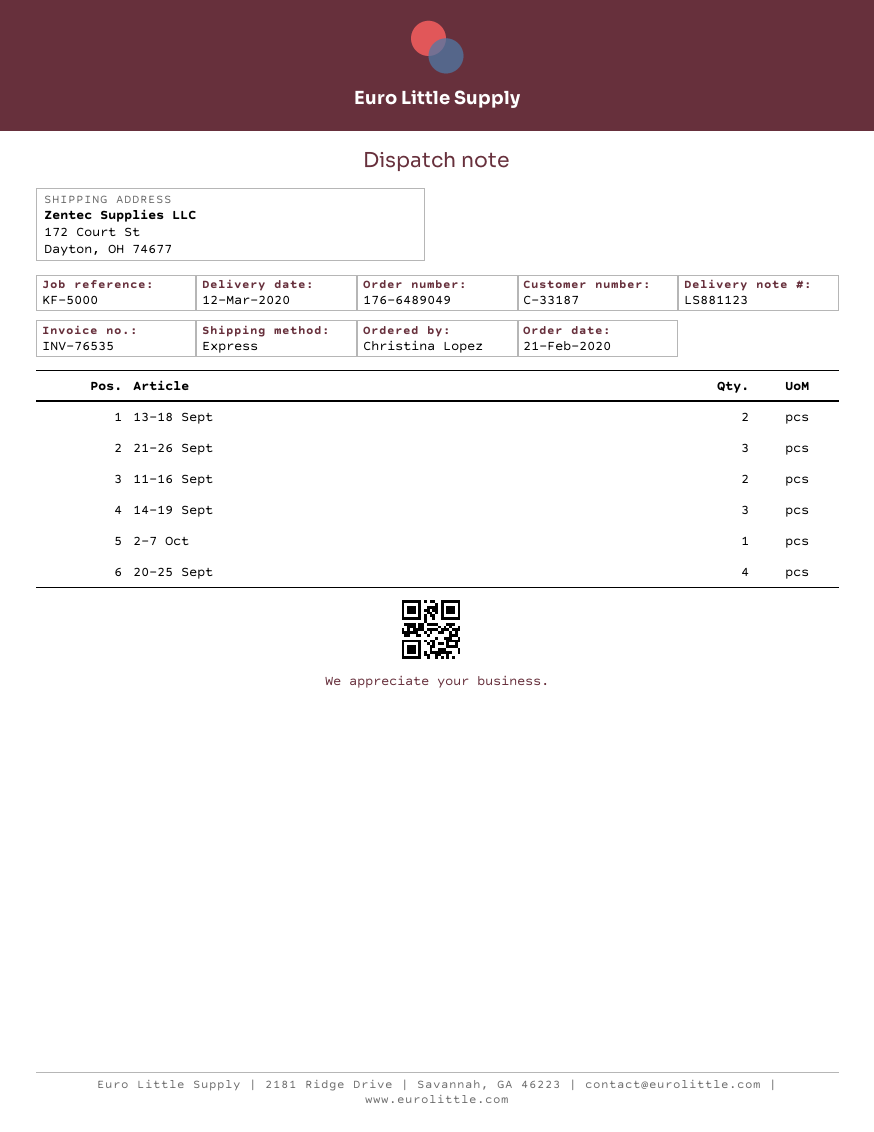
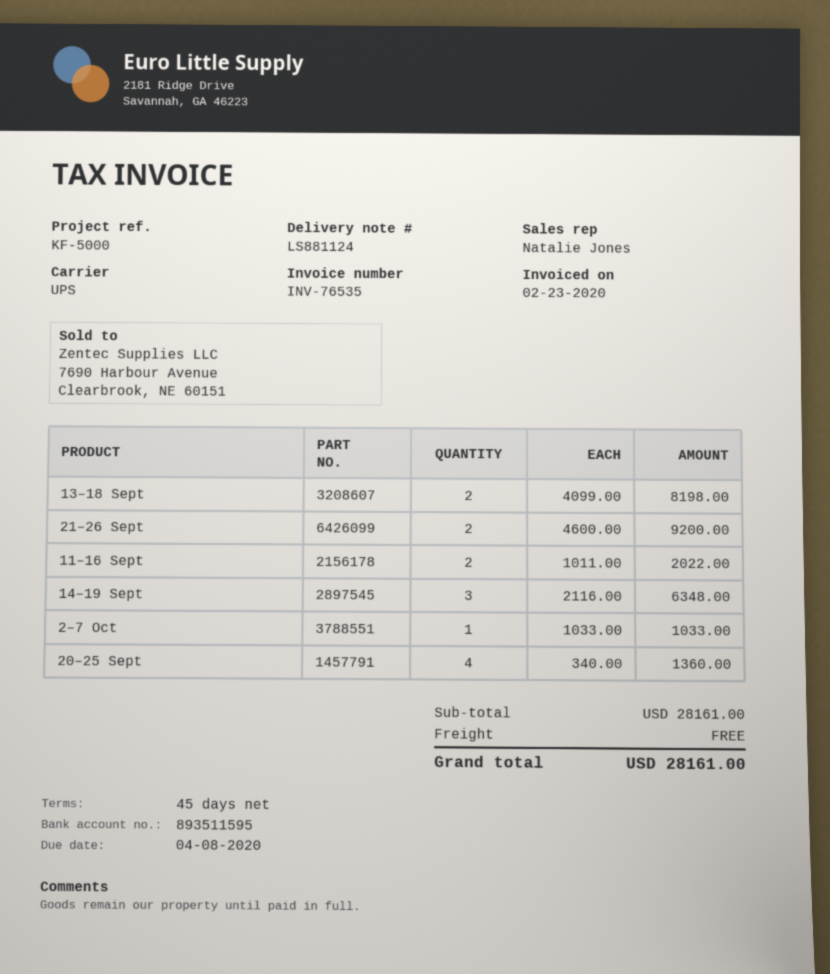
delivery note number: LS881123 -> LS881124
shipping method: express -> UPS
21–26 Sept: 3 -> 2

